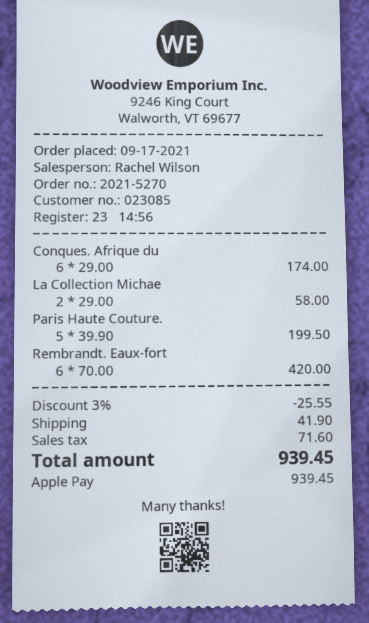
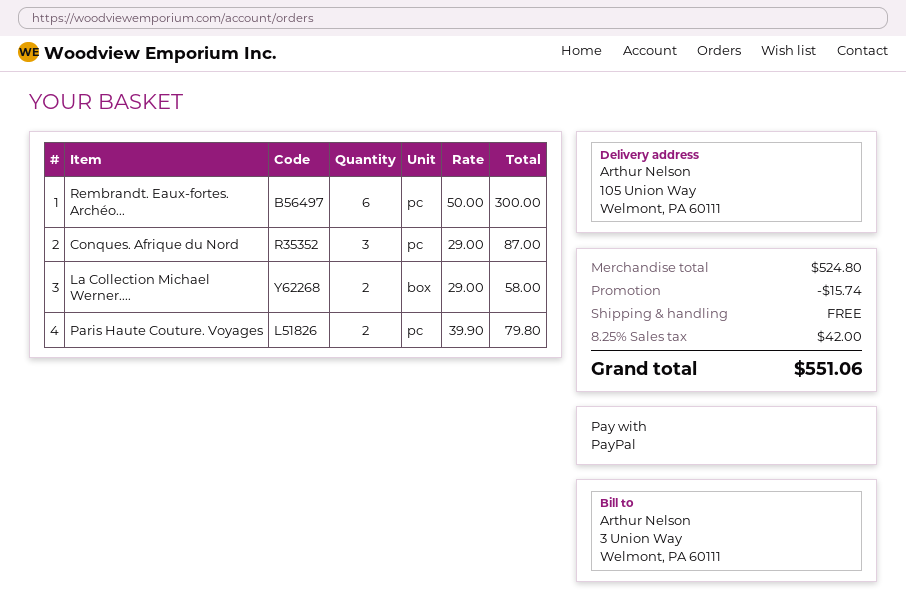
payment method: Apple Pay -> PayPal
Conques. Afrique du: 6 x 29.00 = 174.00 -> 3 x 29.00 = 87.00
Paris Haute Couture.: 5 x 39.90 = 199.50 -> 2 x 39.90 = 79.80
Rembrandt. Eaux-fort: 6 x 70.00 = 420.00 -> 6 x 50.00 = 300.00
discount: 25.55 -> 15.74
shipping: 41.90 -> 0.00
tax: 71.60 -> 42.00
total: 939.45 -> 551.06

